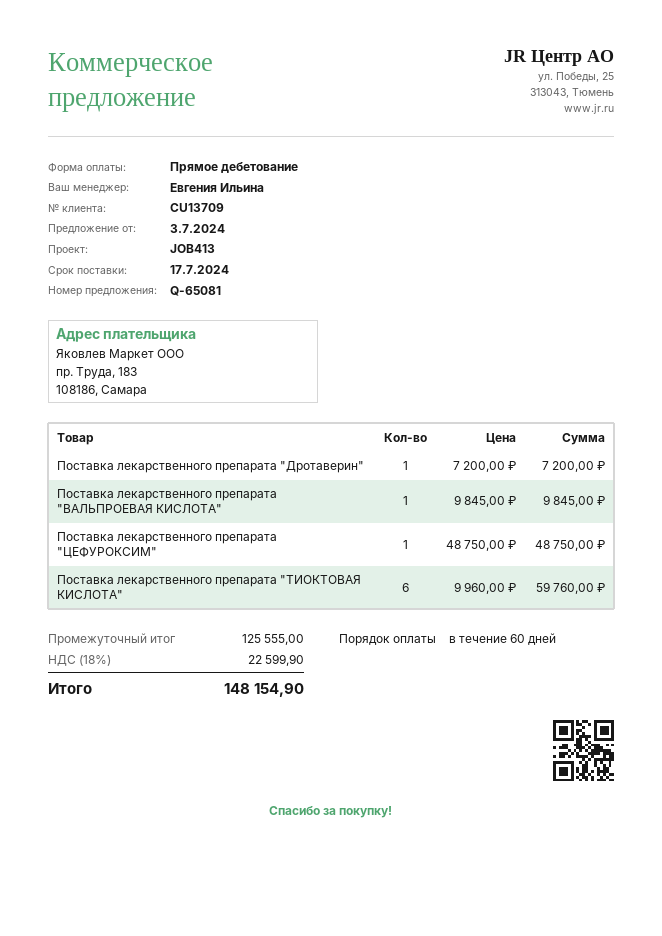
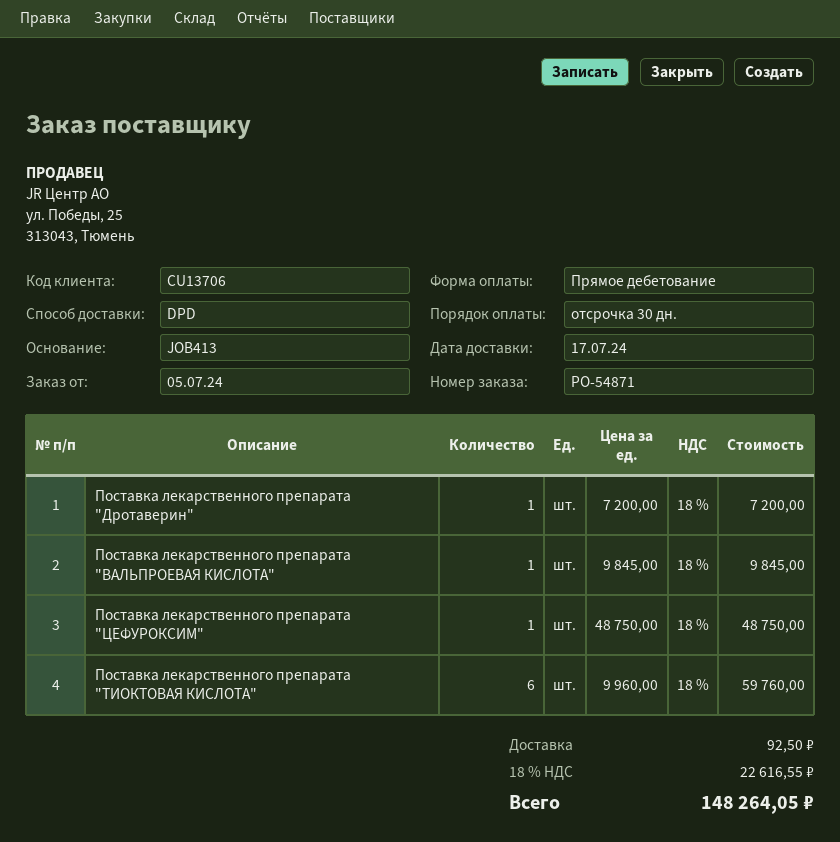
payment terms: 60 days -> 30 days
customer number: CU13709 -> CU13706
shipping: none -> 92.50
tax: 18% = 22599.90 -> 18% = 22616.55
total: 148154.90 -> 148264.05

